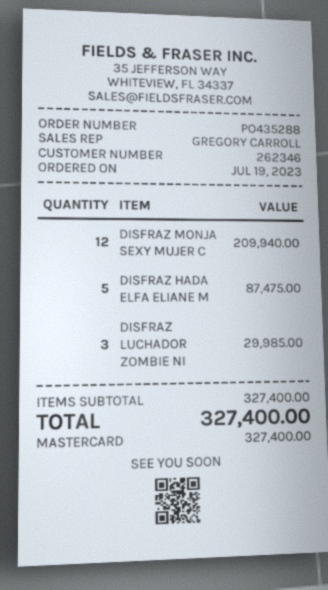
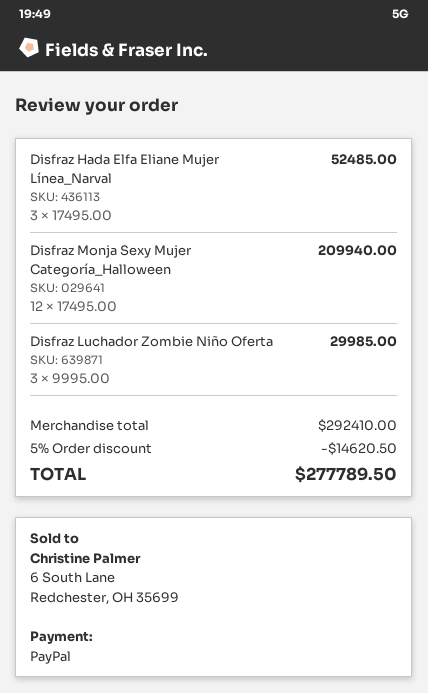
payment method: Mastercard -> PayPal
DISFRAZ HADA ELFA ELIANE M: 5 for 87475.00 -> 3 for 52485.00
subtotal: 327400.00 -> 292410.00
discount: none -> 5% = 14620.50
total: 327400.00 -> 277789.50

